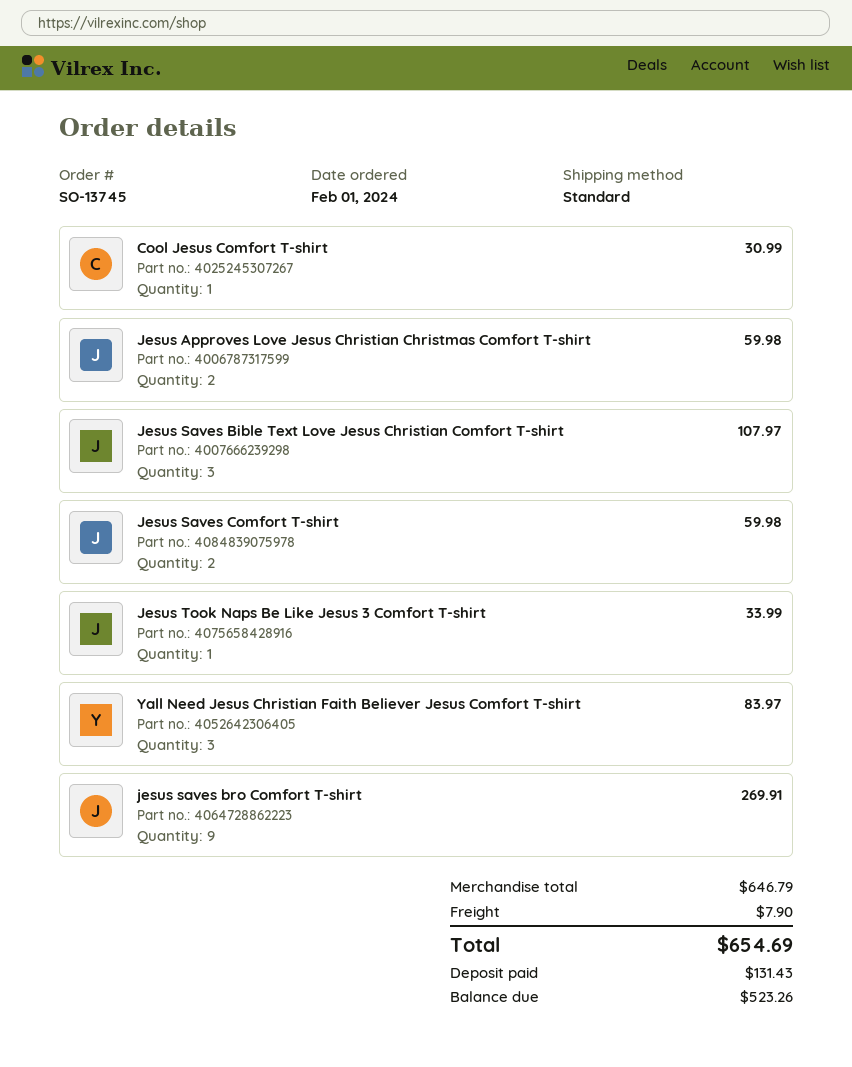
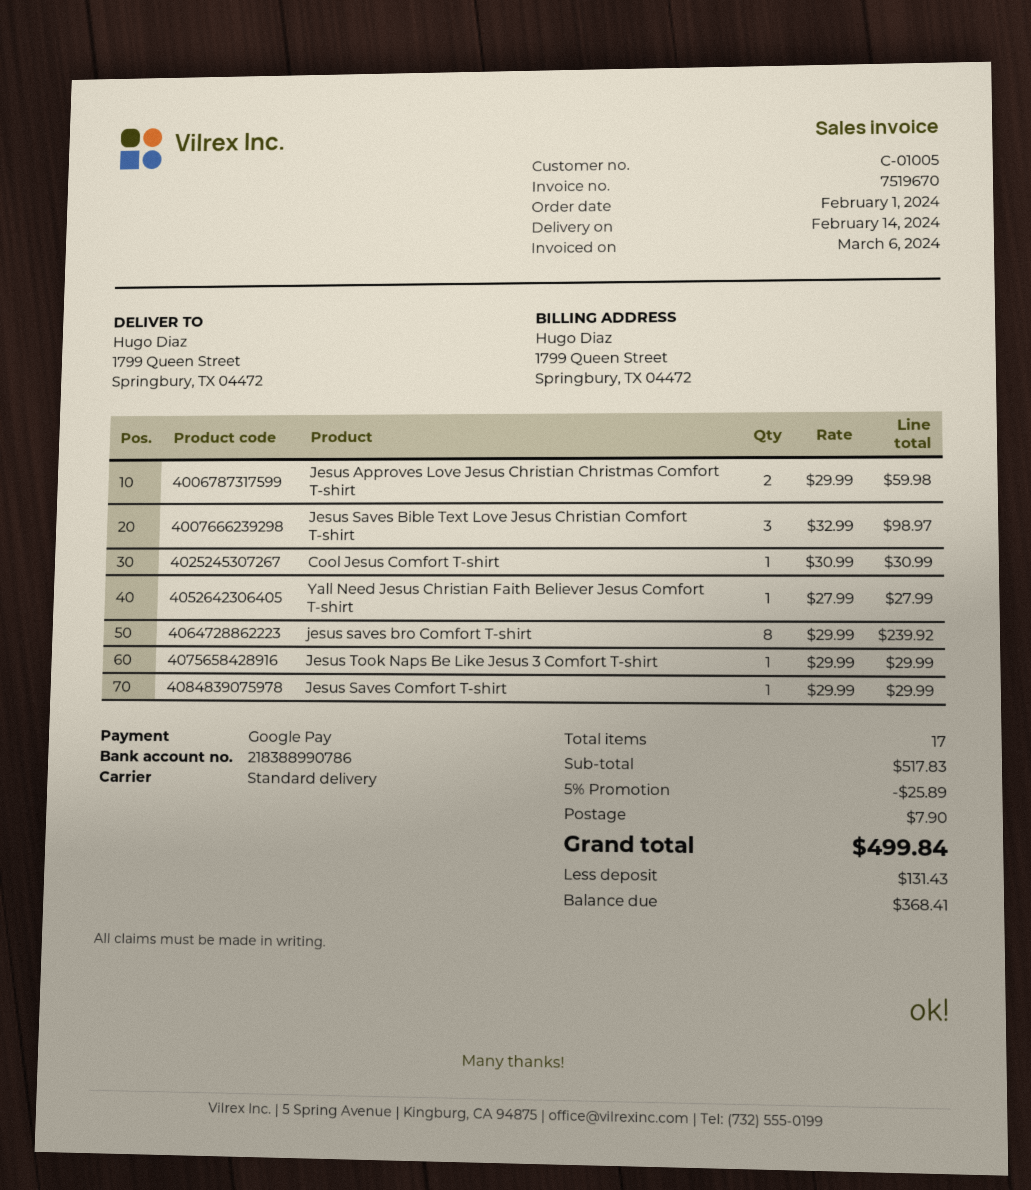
Jesus Saves Bible Text Love Jesus Christian Comfort T-shirt: 3 for 107.97 -> 3 for 98.97
Jesus Saves Comfort T-shirt: 2 for 59.98 -> 1 for 29.99
Jesus Took Naps Be Like Jesus 3 Comfort T-shirt: 1 for 33.99 -> 1 for 29.99
Yall Need Jesus Christian Faith Believer Jesus Comfort T-shirt: 3 for 83.97 -> 1 for 27.99
jesus saves bro Comfort T-shirt: 9 for 269.91 -> 8 for 239.92
subtotal: 646.79 -> 517.83
discount: none -> 5% = 25.89
total: 654.69 -> 499.84
balance: 523.26 -> 368.41

